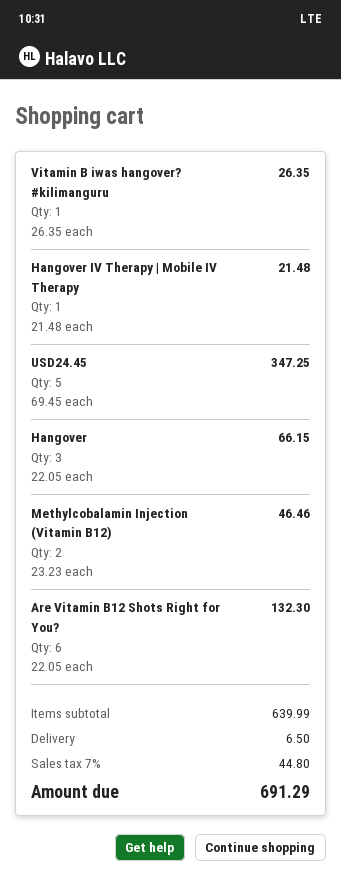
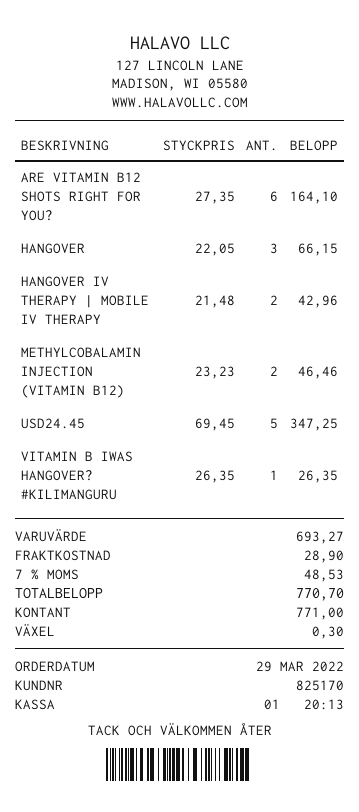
Hangover IV Therapy | Mobile IV Therapy: 1 x 21.48 = 21.48 -> 2 x 21.48 = 42.96
Are Vitamin B12 Shots Right for You?: 6 x 22.05 = 132.30 -> 6 x 27.35 = 164.10
subtotal: 639.99 -> 693.27
shipping: 6.50 -> 28.90
tax: 7% = 44.80 -> 7% = 48.53
total: 691.29 -> 770.70

